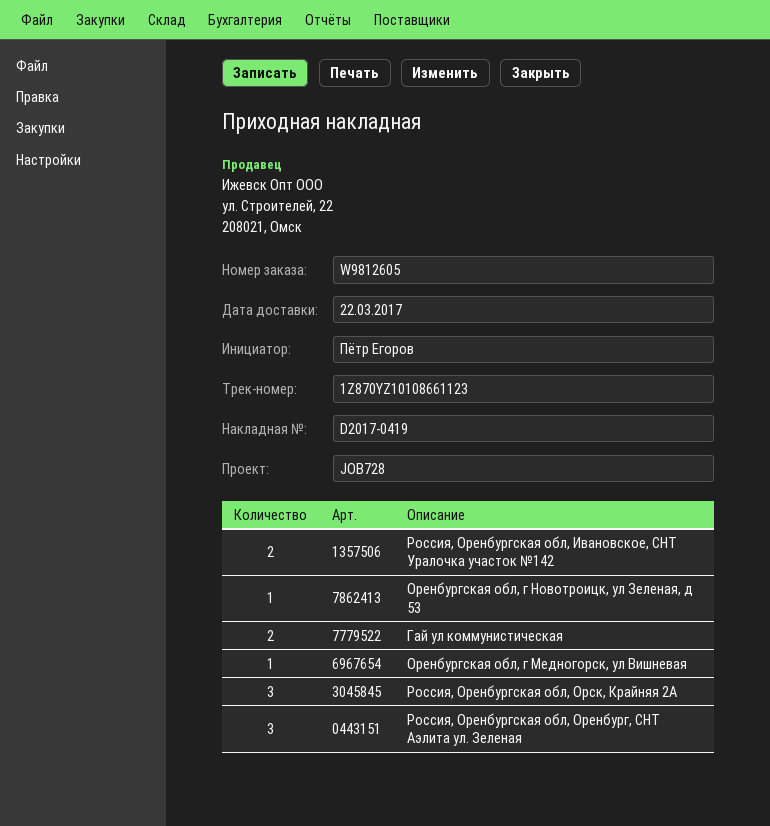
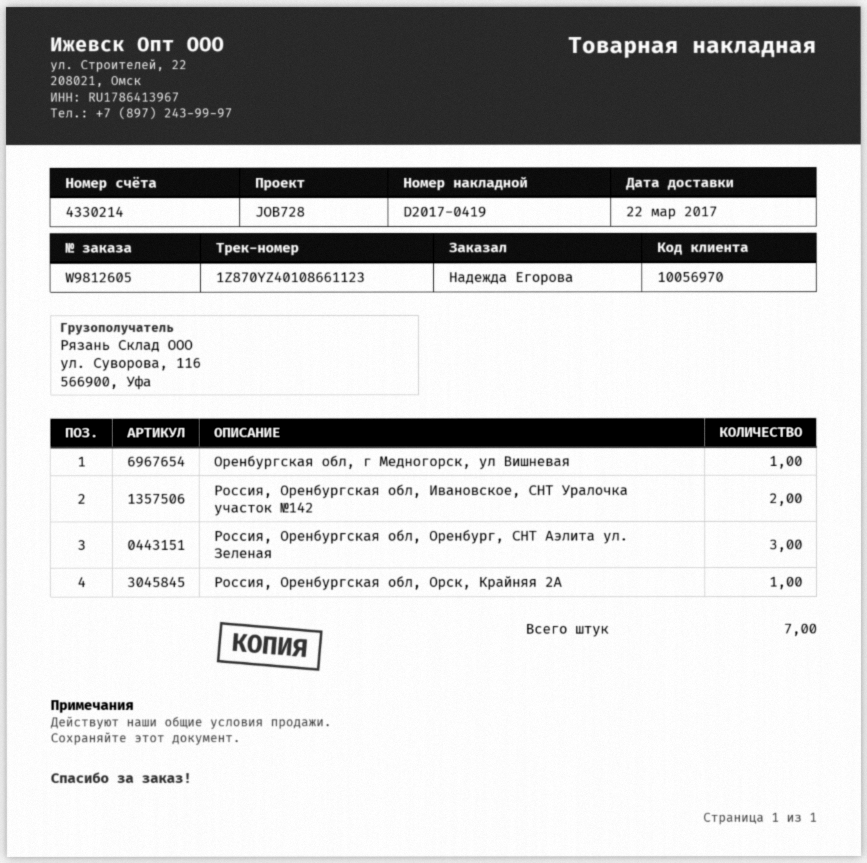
ordered by: Пётр Егоров -> Надежда Егорова
tracking number: 1Z870YZ10108661123 -> 1Z870YZ40108661123
Оренбургская обл, г Новотроицк, ул Зеленая, д 53: 1 -> none
Гай ул коммунистическая: 2 -> none
Россия, Оренбургская обл, Орск, Крайняя 2А: 3 -> 1

